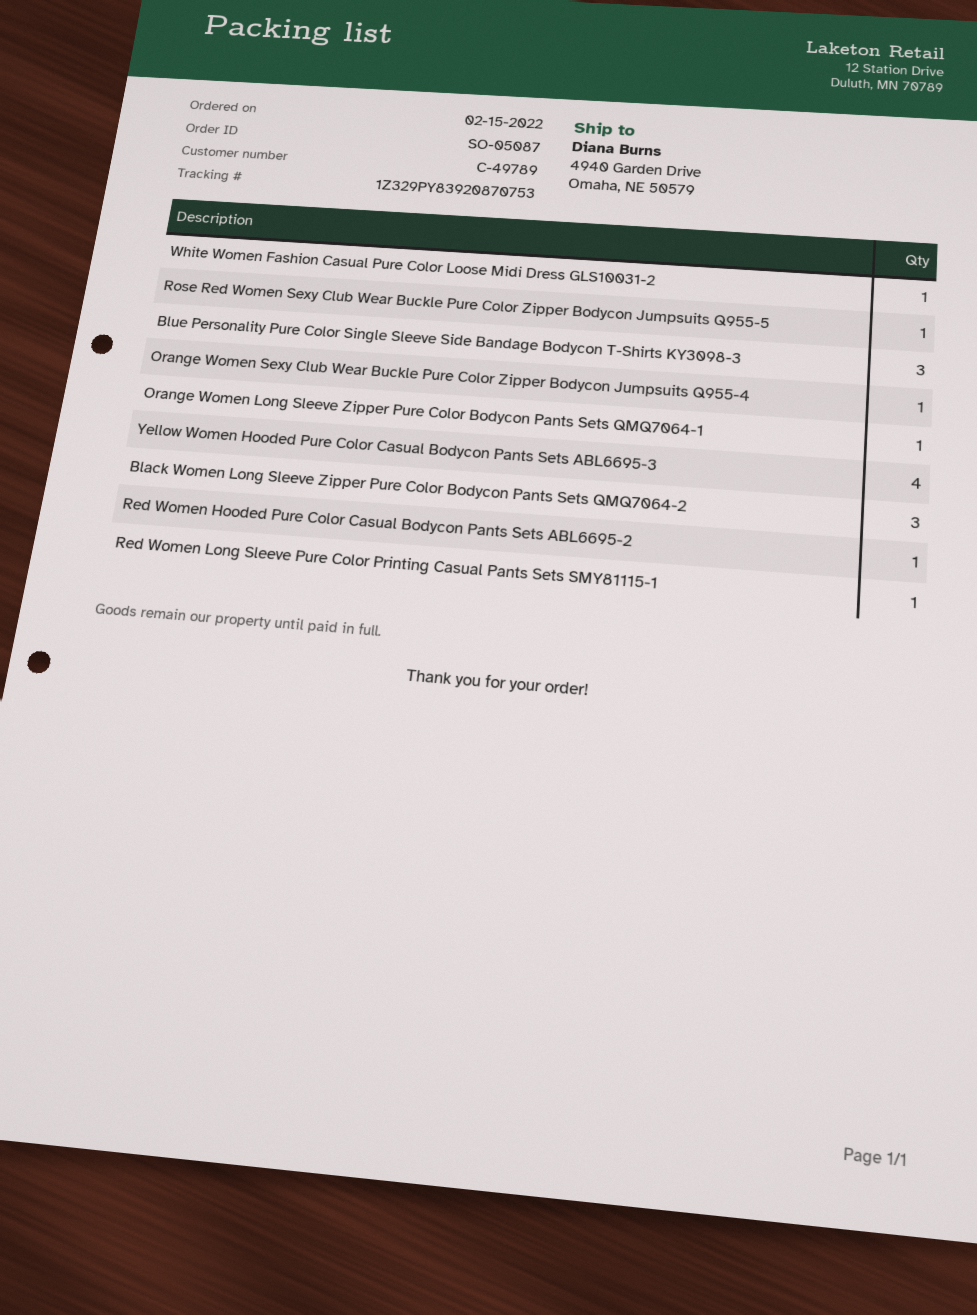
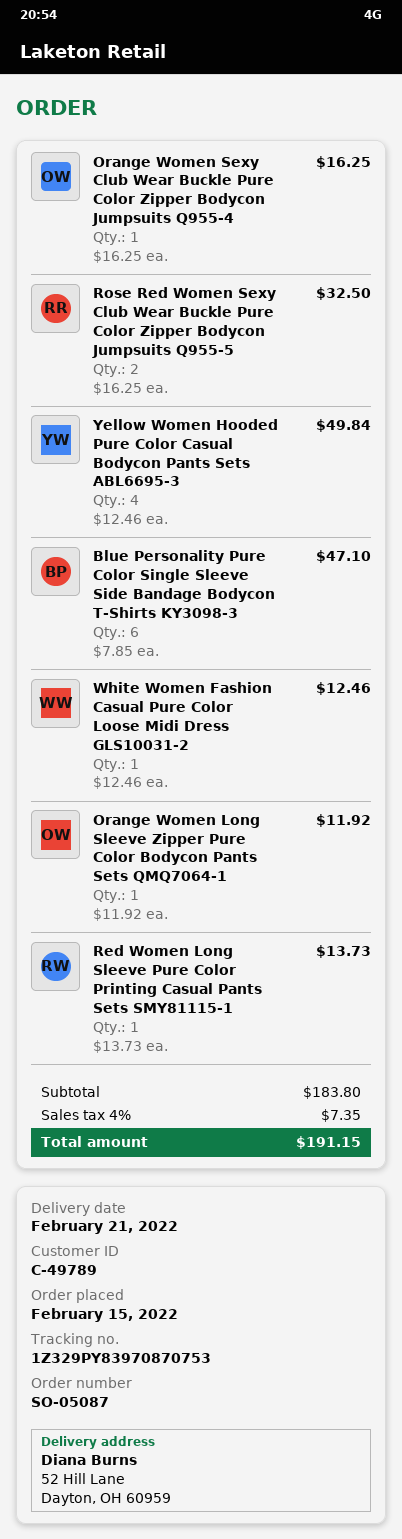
tracking number: 1Z329PY83920870753 -> 1Z329PY83970870753
ship to: 4940 Garden Drive, Omaha, NE 50579 -> 52 Hill Lane, Dayton, OH 60959
Rose Red Women Sexy Club Wear Buckle Pure Color Zipper Bodycon Jumpsuits Q955-5: 1 -> 2
Blue Personality Pure Color Single Sleeve Side Bandage Bodycon T-Shirts KY3098-3: 3 -> 6
Black Women Long Sleeve Zipper Pure Color Bodycon Pants Sets QMQ7064-2: 3 -> none
Red Women Hooded Pure Color Casual Bodycon Pants Sets ABL6695-2: 1 -> none

